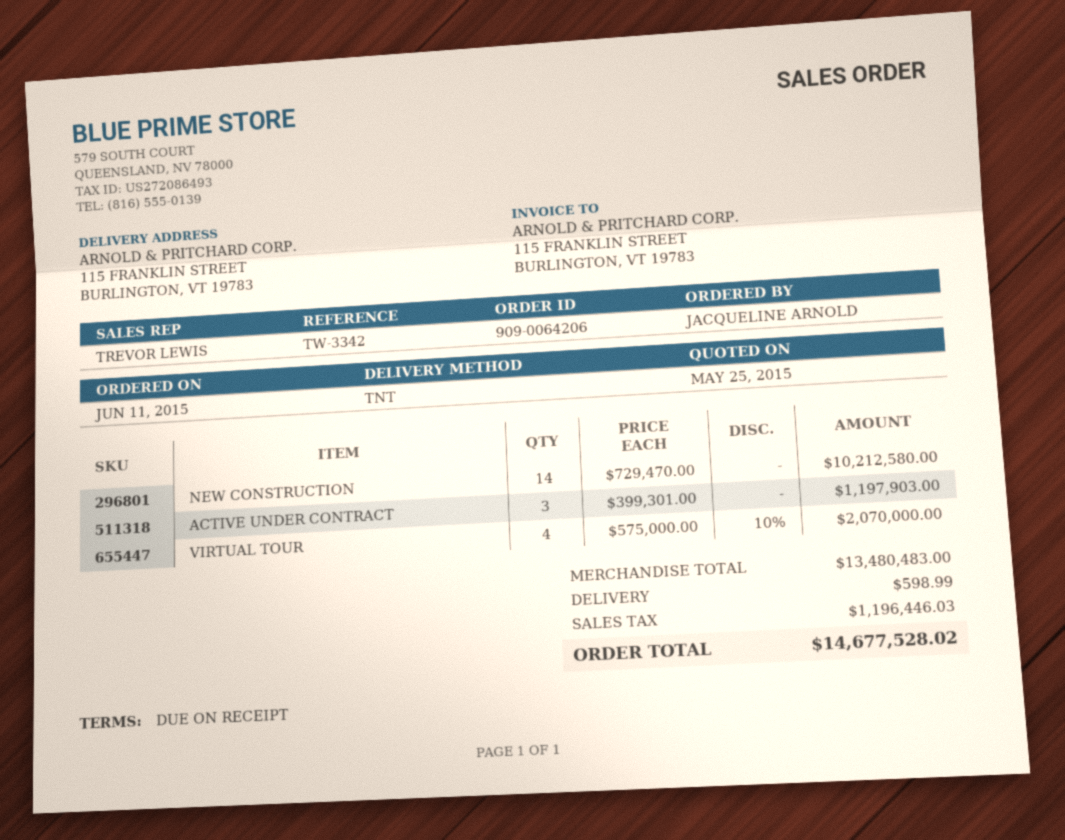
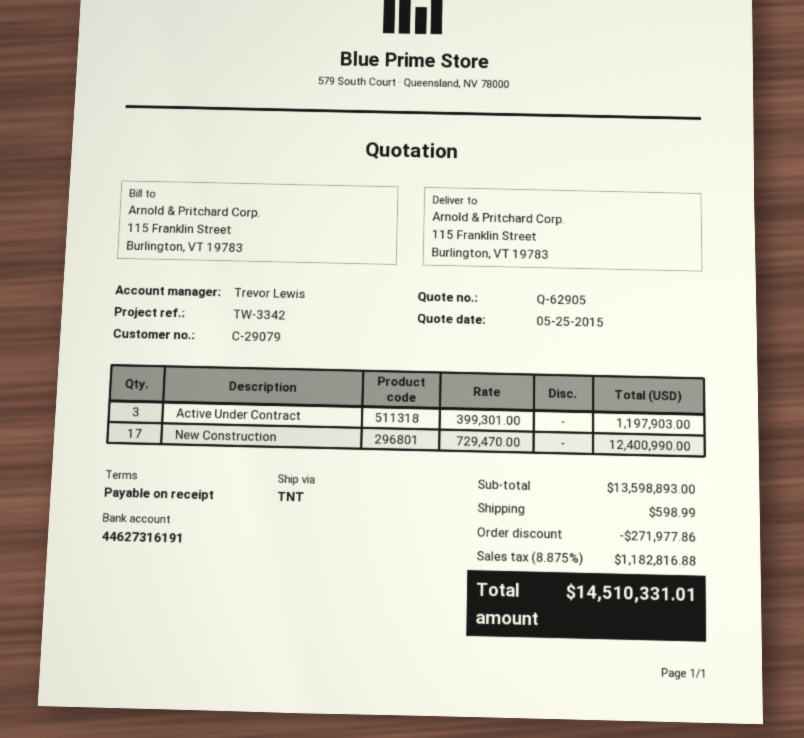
NEW CONSTRUCTION: 14 x 729470.00 = 10212580.00 -> 17 x 729470.00 = 12400990.00
VIRTUAL TOUR: 4 x 575000.00 - 10% = 2070000.00 -> none
subtotal: 13480483.00 -> 13598893.00
discount: none -> 271977.86
tax: 1196446.03 -> 1182816.88
total: 14677528.02 -> 14510331.01

